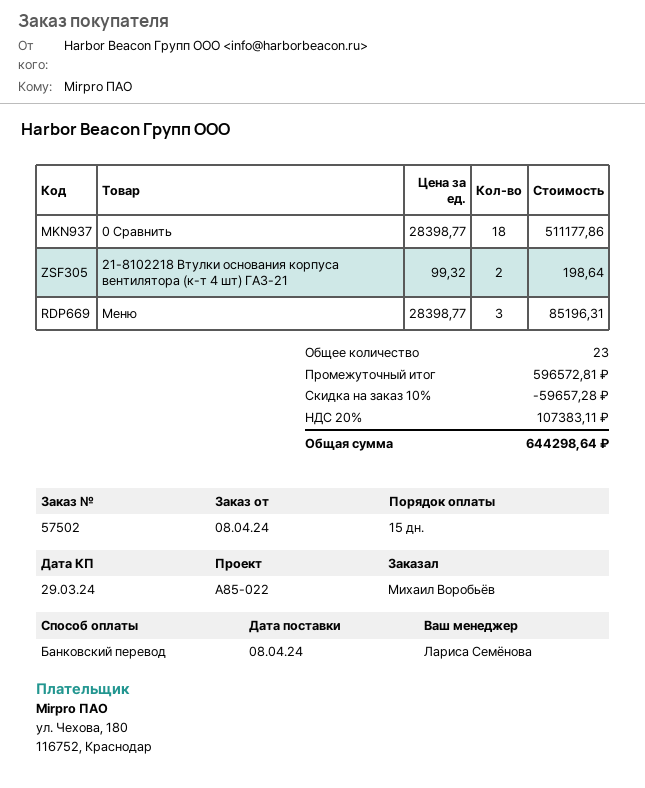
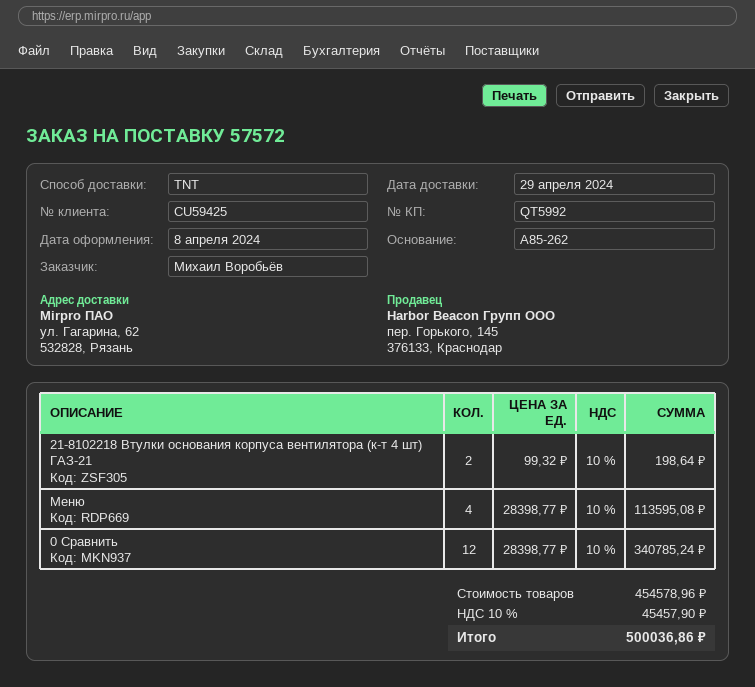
order number: 57502 -> 57572
delivery date: 2024-04-08 -> 2024-04-29
reference: A85-022 -> A85-262
0 Сравнить: 18 x 28398.77 = 511177.86 -> 12 x 28398.77 = 340785.24
Меню: 3 x 28398.77 = 85196.31 -> 4 x 28398.77 = 113595.08
subtotal: 596572.81 -> 454578.96
discount: 10% = 59657.28 -> none
tax: 20% = 107383.11 -> 10% = 45457.90
total: 644298.64 -> 500036.86

